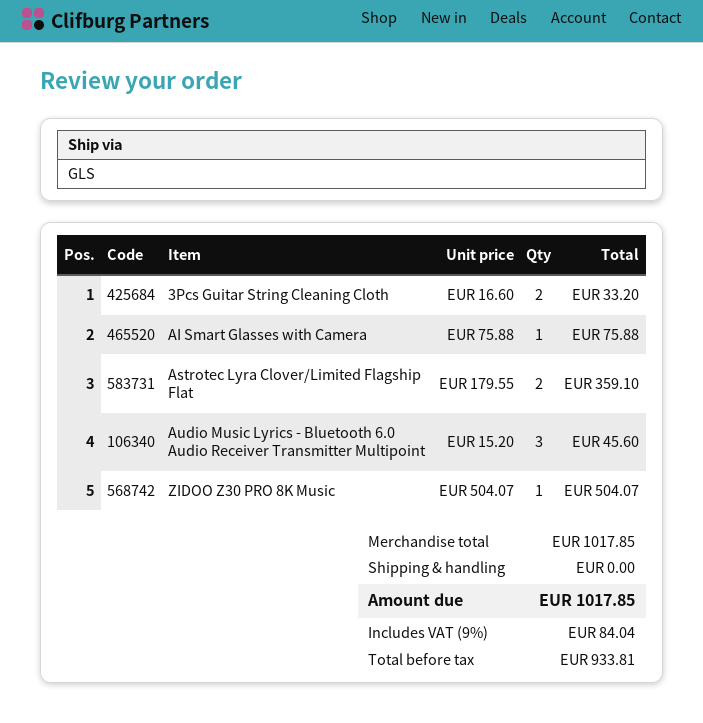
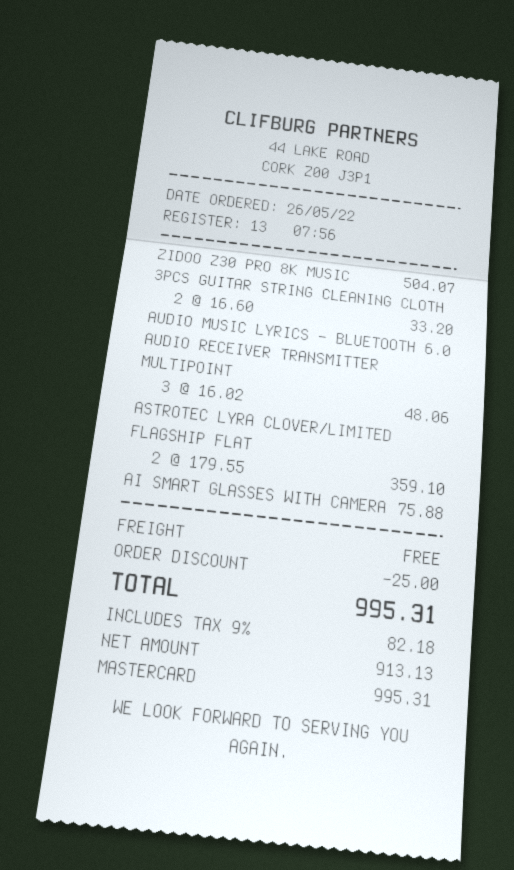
Audio Music Lyrics - Bluetooth 6.0 Audio Receiver Transmitter Multipoint: 3 x 15.20 = 45.60 -> 3 x 16.02 = 48.06
discount: none -> 25.00
net: 933.81 -> 913.13
tax: 9% = 84.04 -> 9% = 82.18
total: 1017.85 -> 995.31

